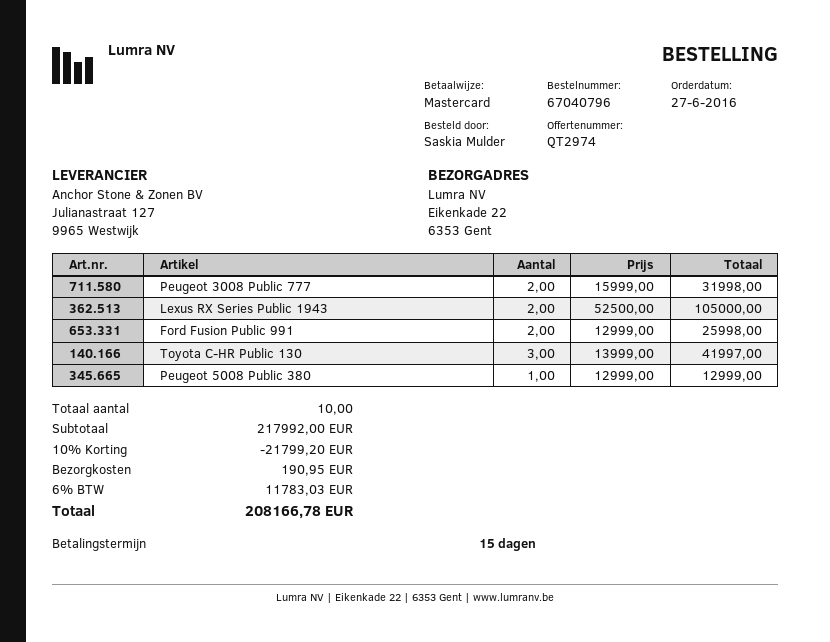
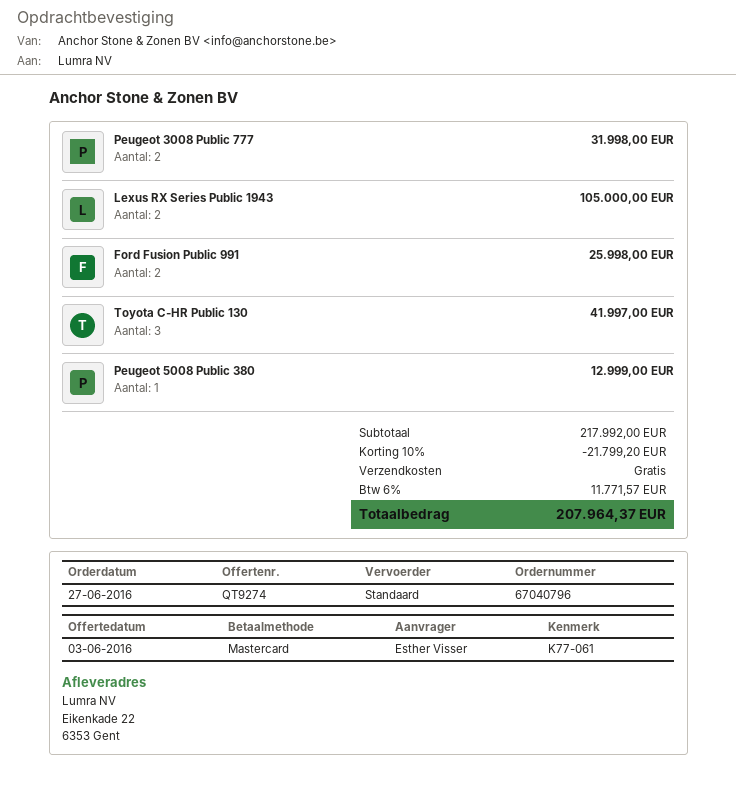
quote number: QT2974 -> QT9274
ordered by: Saskia Mulder -> Esther Visser
shipping: 190.95 -> 0.00
tax: 6% = 11783.03 -> 6% = 11771.57
total: 208166.78 -> 207964.37

